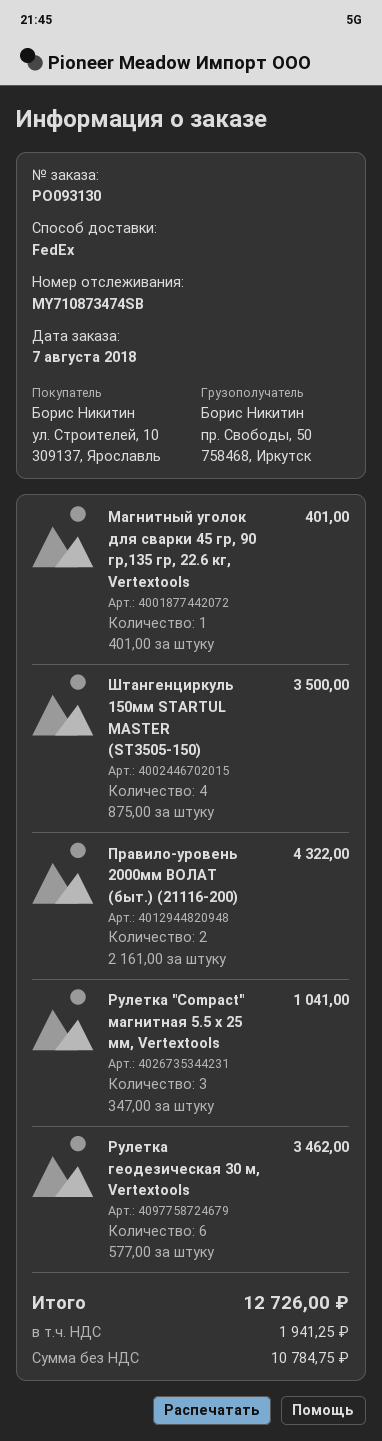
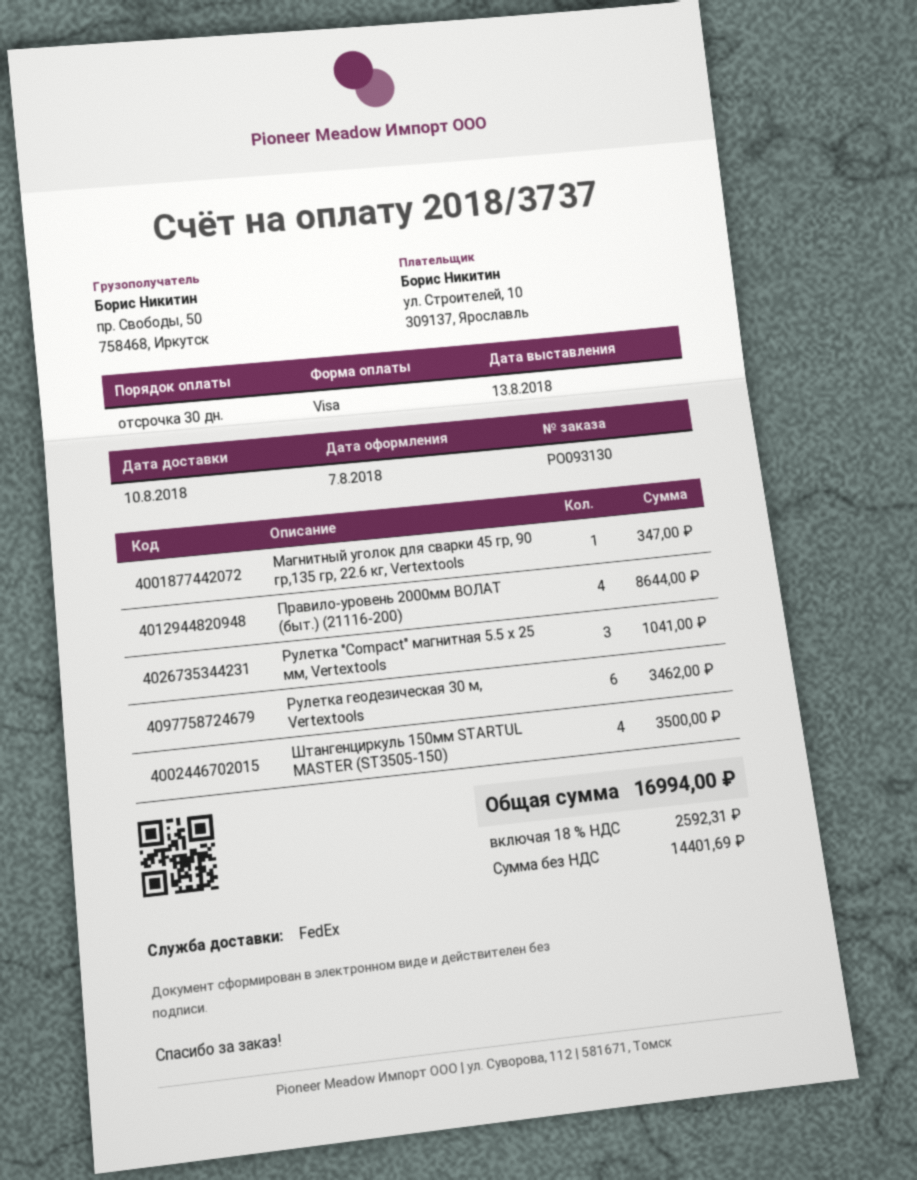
Магнитный уголок для сварки 45 гр, 90 гр,135 гр, 22.6 кг, Vertextools: 1 for 401.00 -> 1 for 347.00
Правило-уровень 2000мм ВОЛАТ (быт.) (21116-200): 2 for 4322.00 -> 4 for 8644.00
net: 10784.75 -> 14401.69
tax: 1941.25 -> 2592.31
total: 12726.00 -> 16994.00

